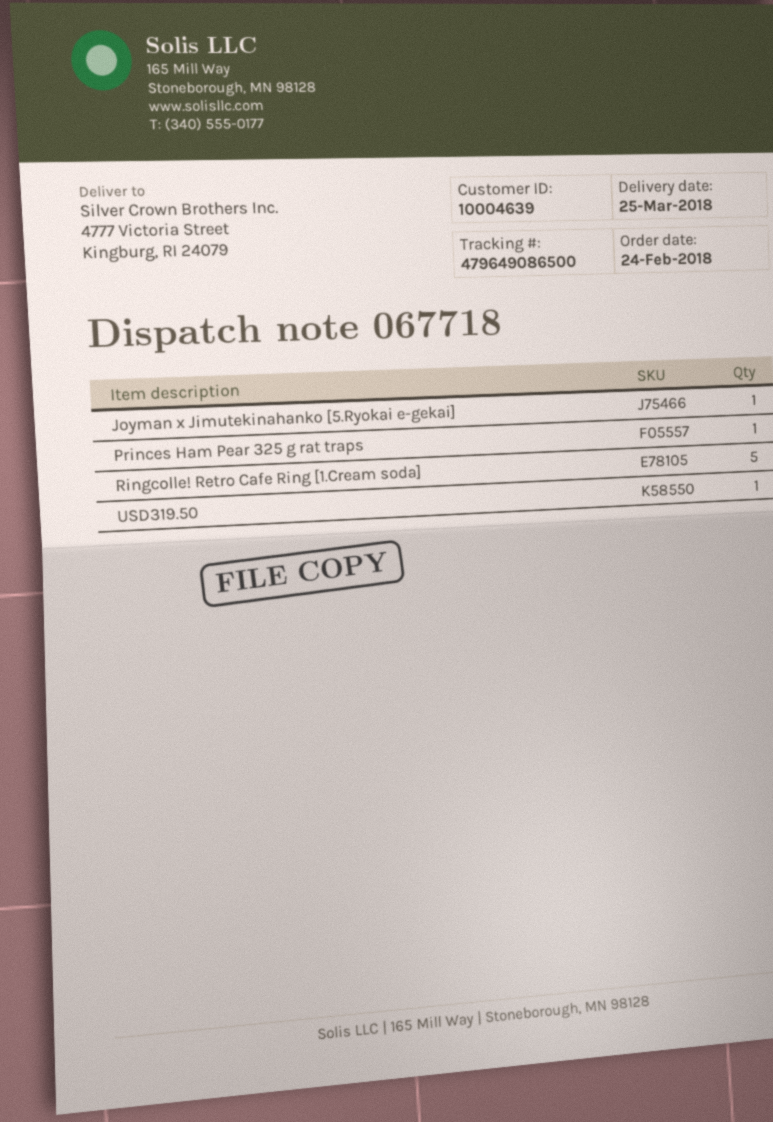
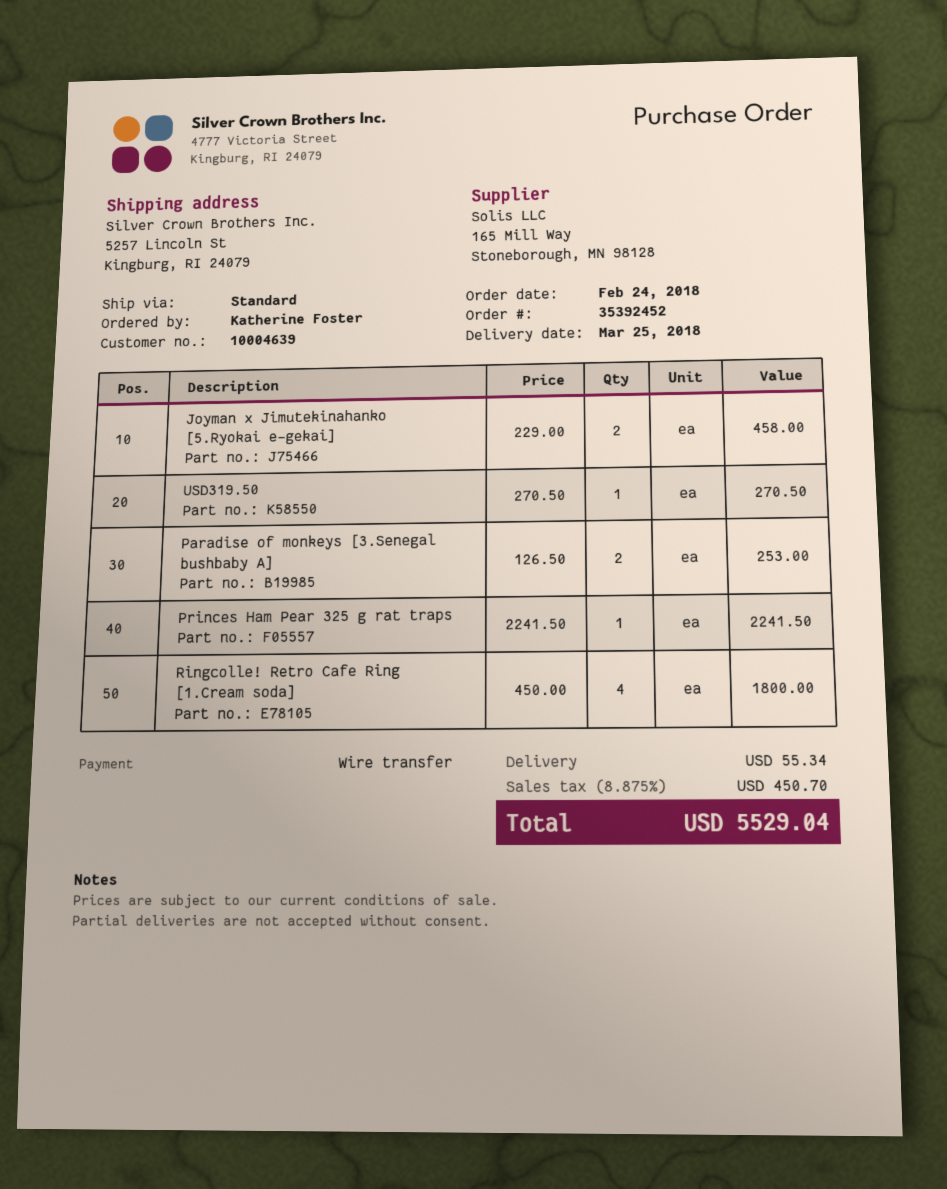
ship to: 4777 Victoria Street, Kingburg, RI 24079 -> 5257 Lincoln St, Kingburg, RI 24079
Joyman x Jimutekinahanko [5.Ryokai e-gekai]: 1 -> 2
Ringcolle! Retro Cafe Ring [1.Cream soda]: 5 -> 4
Paradise of monkeys [3.Senegal bushbaby A]: none -> 2

